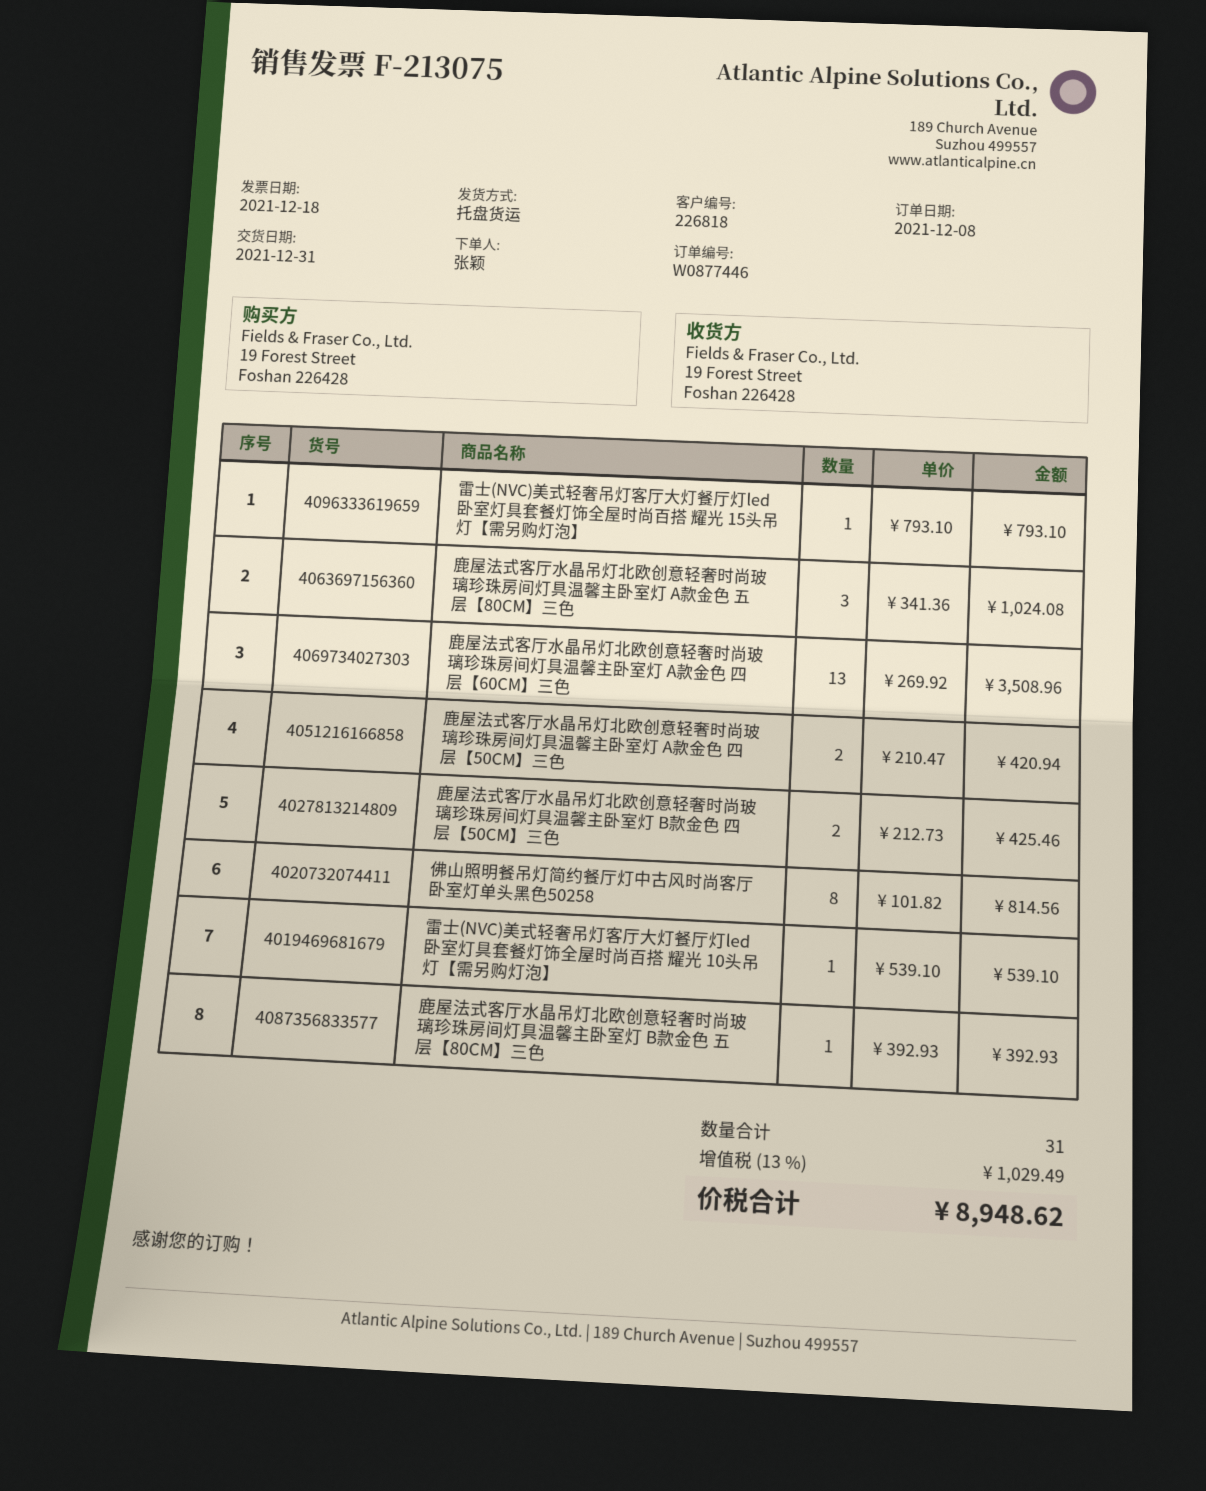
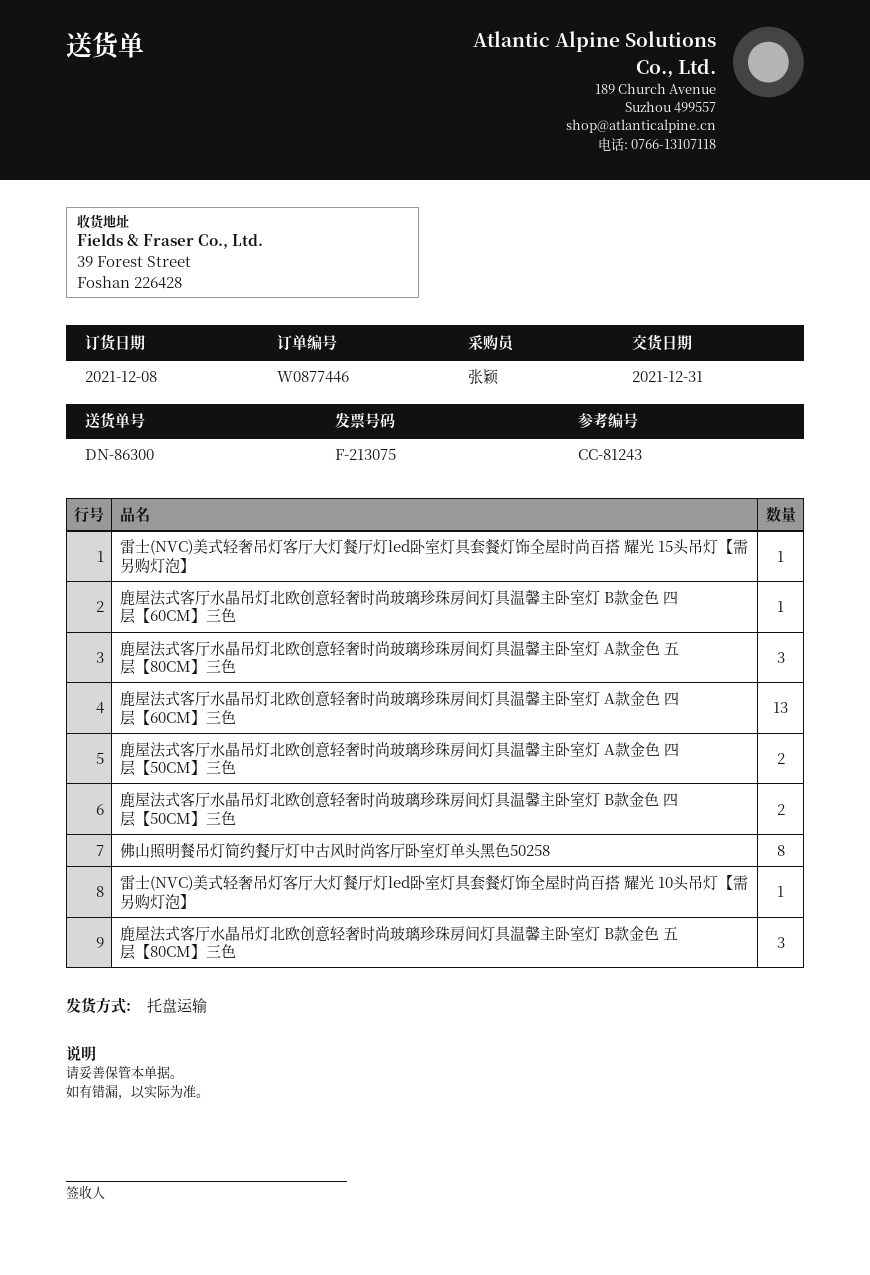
ship to: 19 Forest Street, Foshan 226428 -> 39 Forest Street, Foshan 226428
鹿屋法式客厅水晶吊灯北欧创意轻奢时尚玻璃珍珠房间灯具温馨主卧室灯 B款金色 五层【80CM】三色: 1 -> 3
鹿屋法式客厅水晶吊灯北欧创意轻奢时尚玻璃珍珠房间灯具温馨主卧室灯 B款金色 四层【60CM】三色: none -> 1

